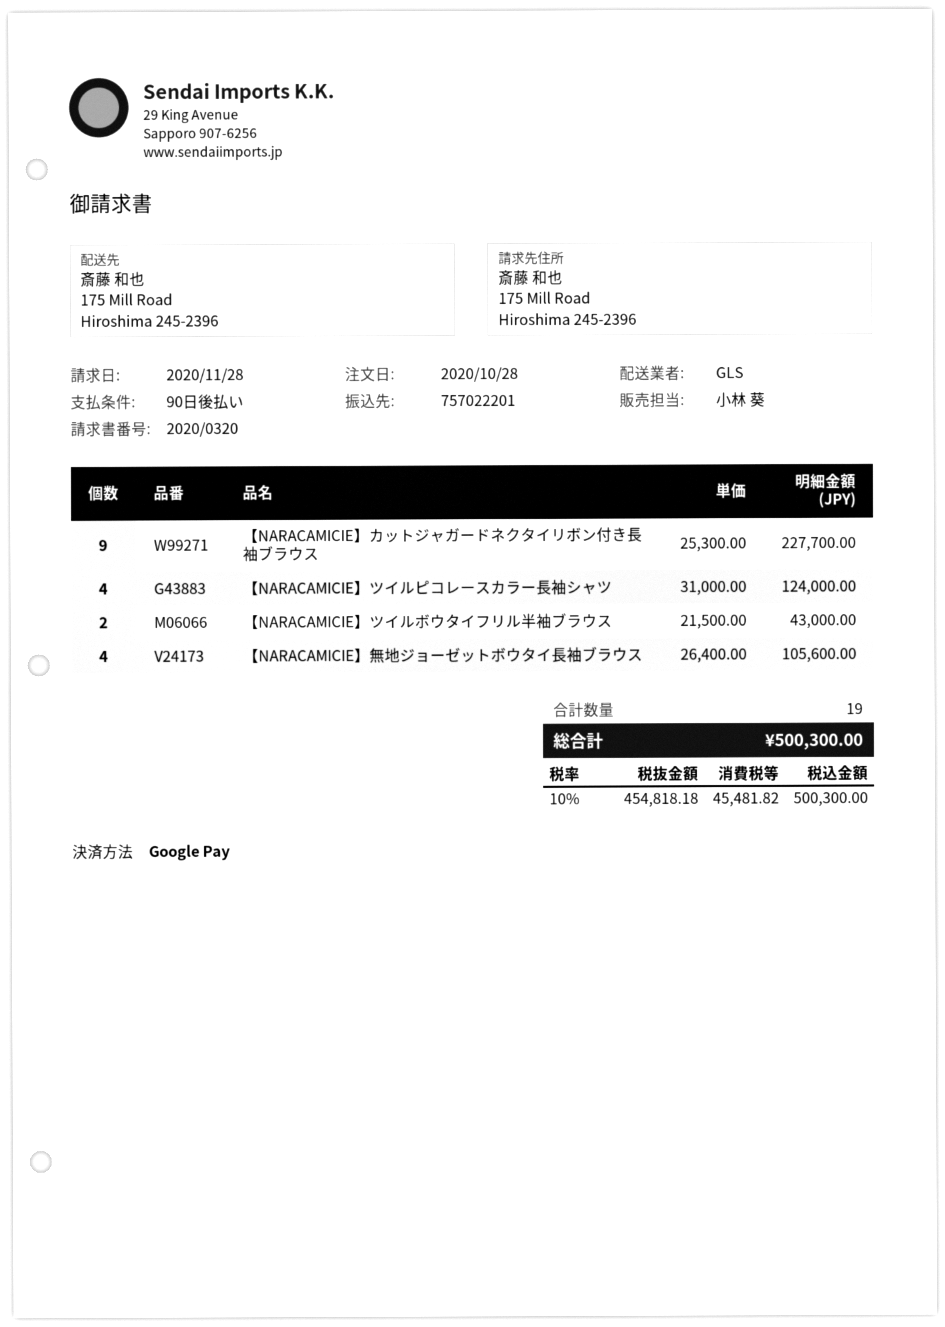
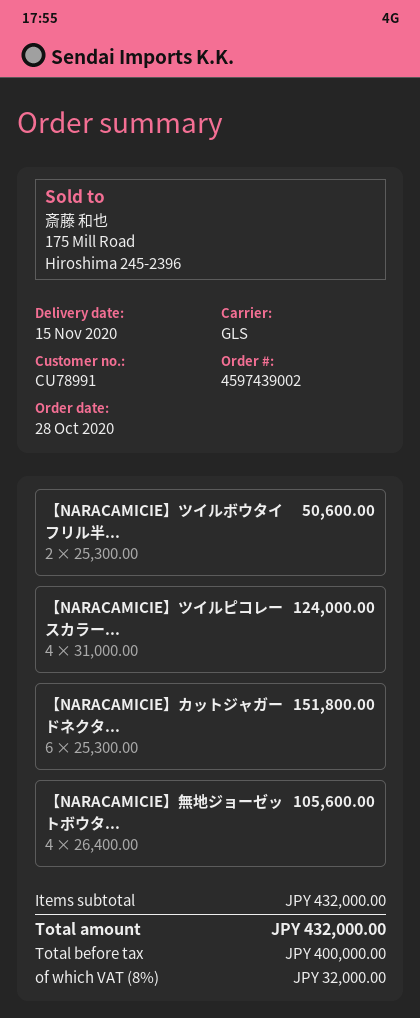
【NARACAMICIE】カットジャガードネクタイリボン付き長袖ブラウス: 9 x 25300.00 = 227700.00 -> 6 x 25300.00 = 151800.00
【NARACAMICIE】ツイルボウタイフリル半袖ブラウス: 2 x 21500.00 = 43000.00 -> 2 x 25300.00 = 50600.00
net: 454818.18 -> 400000.00
tax: 10% = 45481.82 -> 8% = 32000.00
total: 500300.00 -> 432000.00

